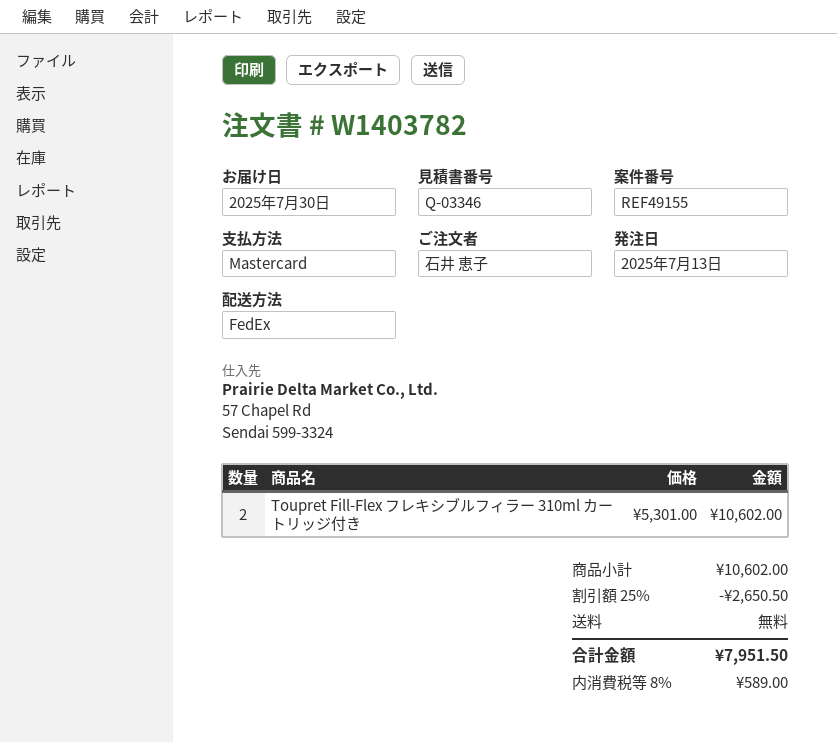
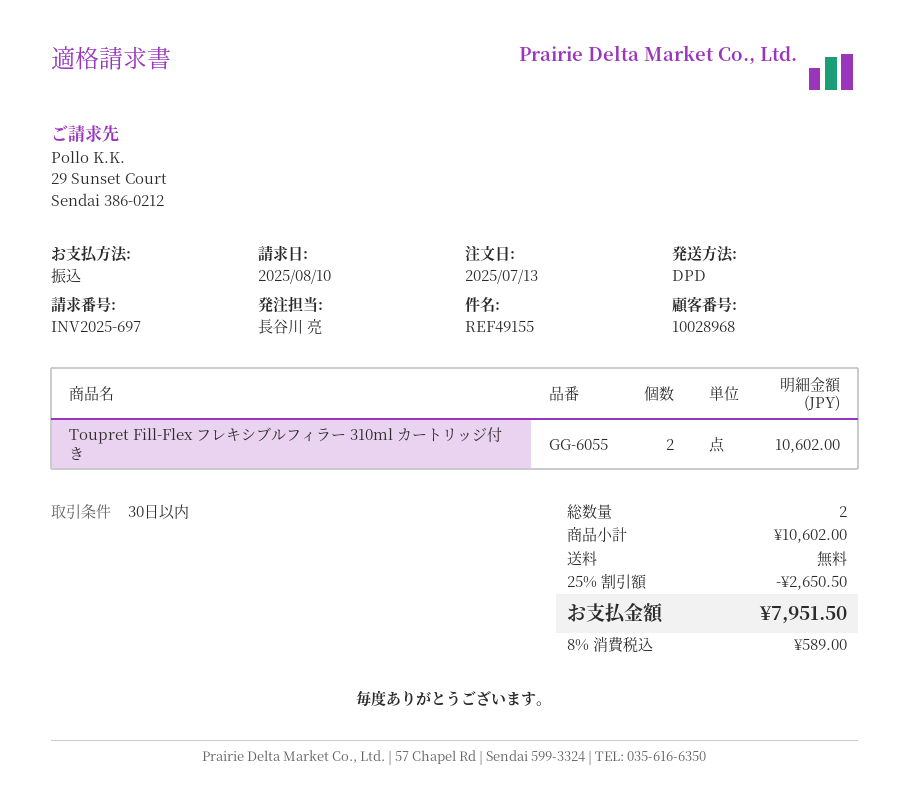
ordered by: 石井 恵子 -> 長谷川 亮
payment method: Mastercard -> bank transfer
shipping method: FedEx -> DPD

